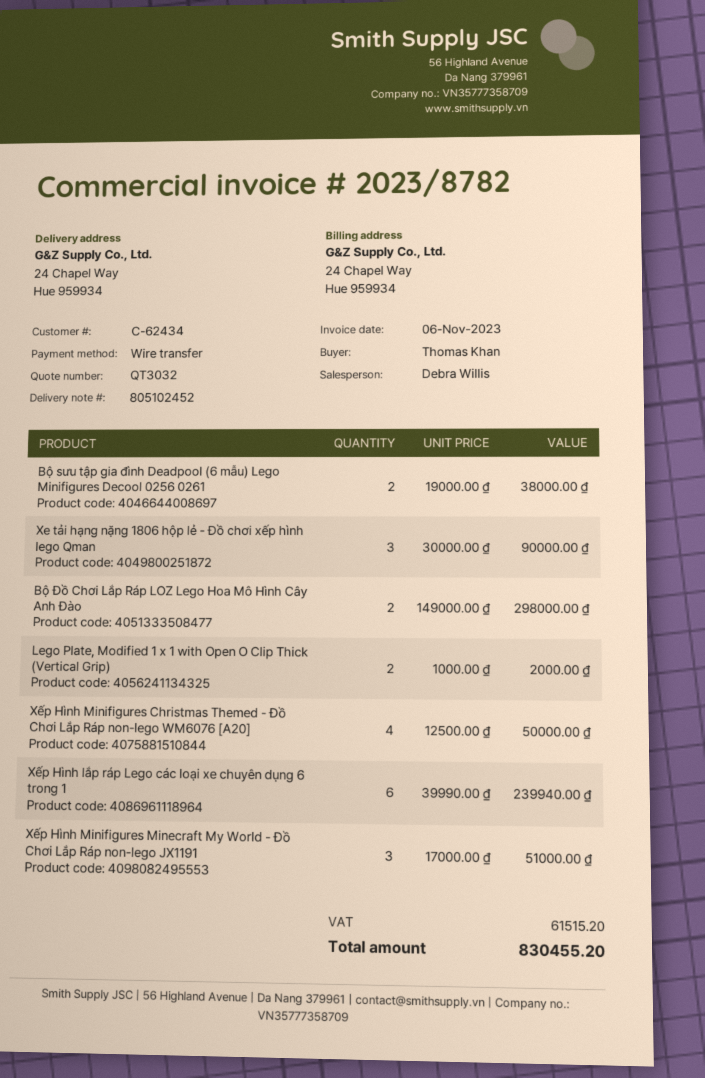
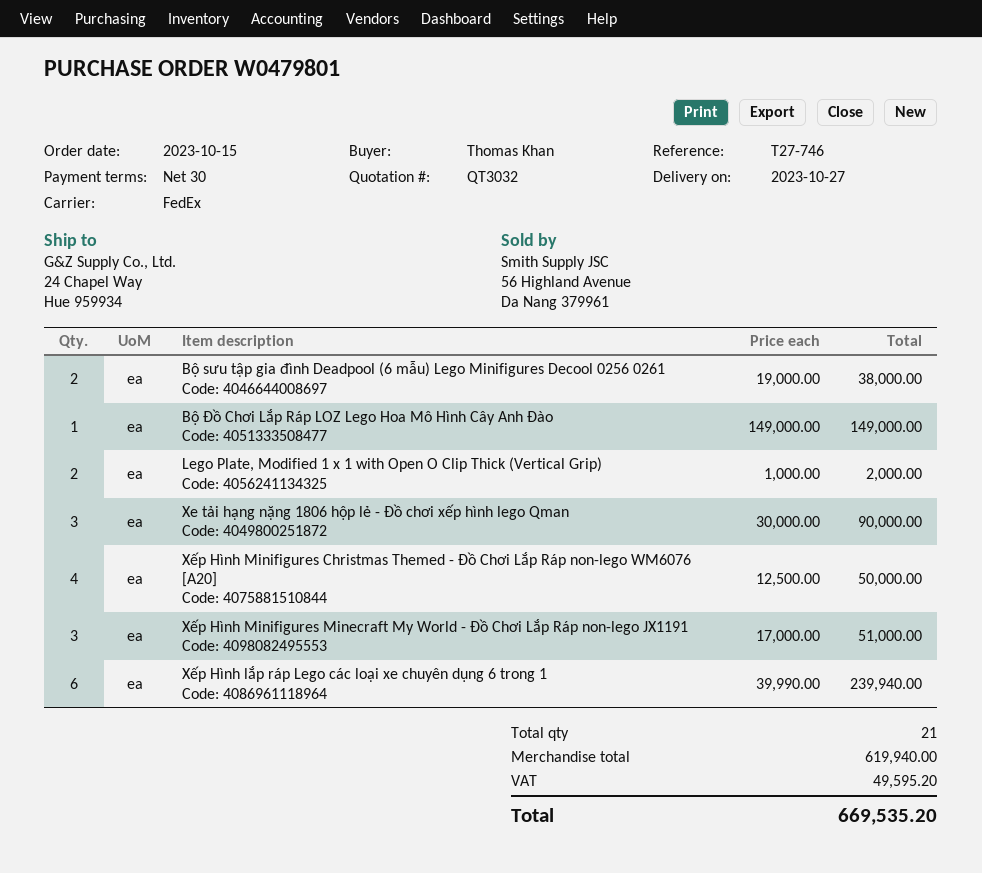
Bộ Đồ Chơi Lắp Ráp LOZ Lego Hoa Mô Hình Cây Anh Đào: 2 x 149000.00 = 298000.00 -> 1 x 149000.00 = 149000.00
tax: 61515.20 -> 49595.20
total: 830455.20 -> 669535.20

